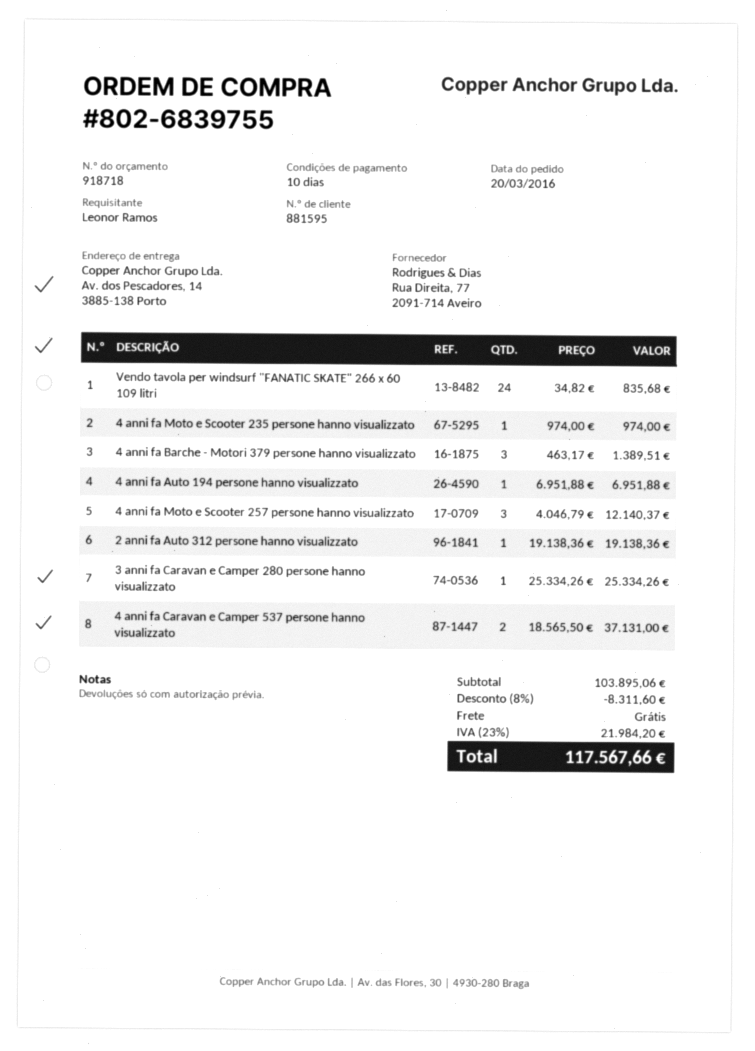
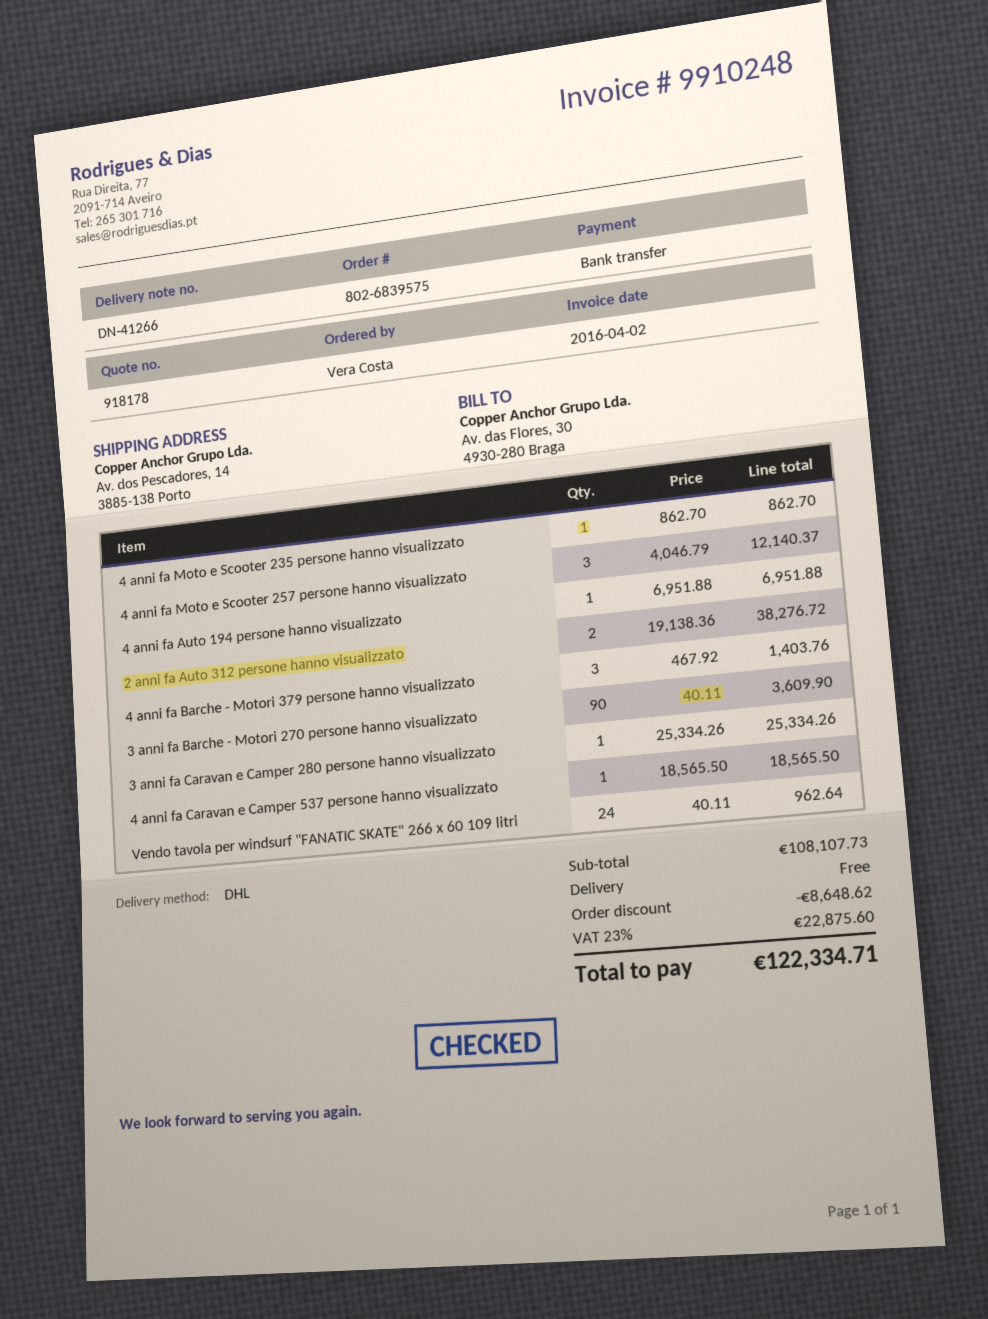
quote number: 918718 -> 918178
order number: 802-6839755 -> 802-6839575
ordered by: Leonor Ramos -> Vera Costa
Vendo tavola per windsurf "FANATIC SKATE" 266 x 60 109 litri: 24 x 34.82 = 835.68 -> 24 x 40.11 = 962.64
4 anni fa Moto e Scooter 235 persone hanno visualizzato: 1 x 974.00 = 974.00 -> 1 x 862.70 = 862.70
4 anni fa Barche - Motori 379 persone hanno visualizzato: 3 x 463.17 = 1389.51 -> 3 x 467.92 = 1403.76
2 anni fa Auto 312 persone hanno visualizzato: 1 x 19138.36 = 19138.36 -> 2 x 19138.36 = 38276.72
4 anni fa Caravan e Camper 537 persone hanno visualizzato: 2 x 18565.50 = 37131.00 -> 1 x 18565.50 = 18565.50
3 anni fa Barche - Motori 270 persone hanno visualizzato: none -> 90 x 40.11 = 3609.90
subtotal: 103895.06 -> 108107.73
discount: 8311.60 -> 8648.62
tax: 23% = 21984.20 -> 23% = 22875.60
total: 117567.66 -> 122334.71

